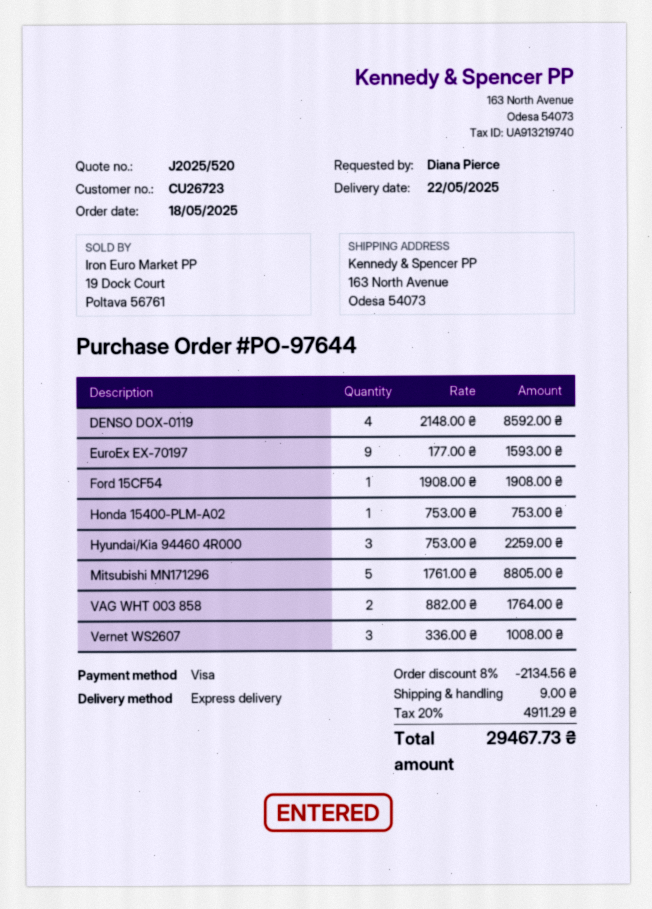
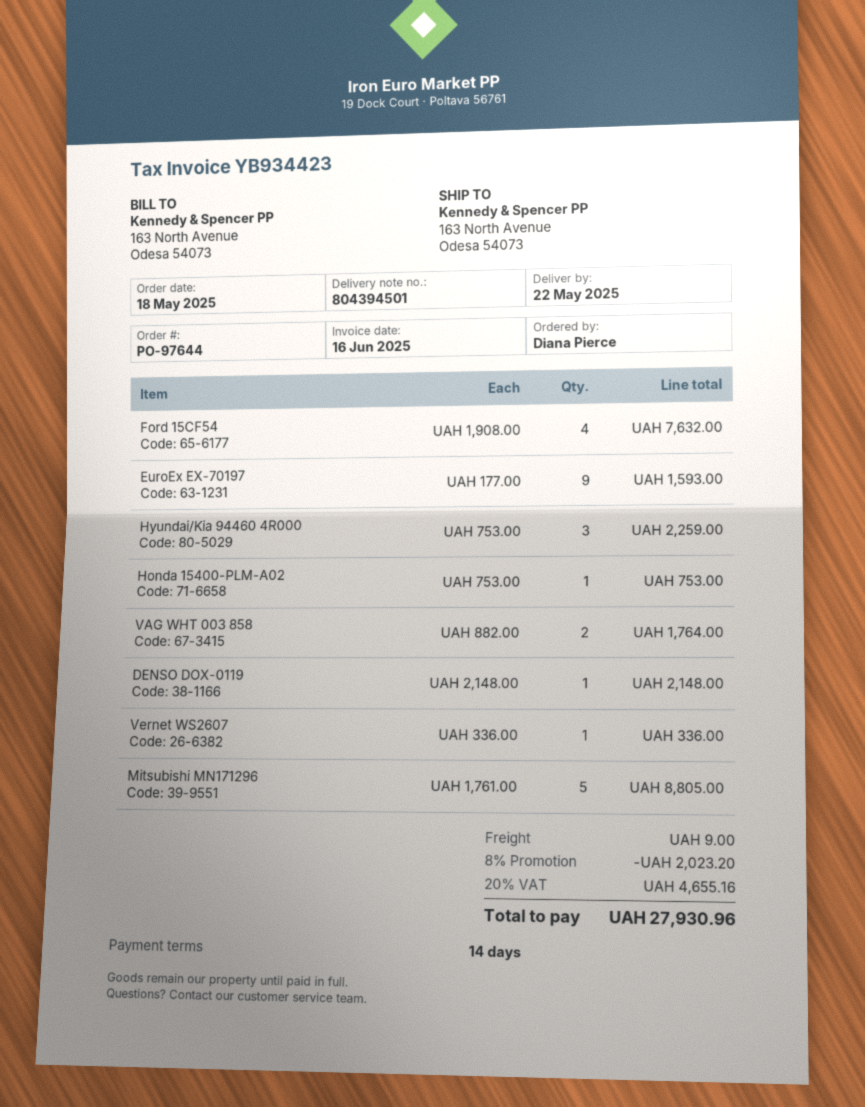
DENSO DOX-0119: 4 x 2148.00 = 8592.00 -> 1 x 2148.00 = 2148.00
Ford 15CF54: 1 x 1908.00 = 1908.00 -> 4 x 1908.00 = 7632.00
Vernet WS2607: 3 x 336.00 = 1008.00 -> 1 x 336.00 = 336.00
discount: 8% = 2134.56 -> 8% = 2023.20
tax: 20% = 4911.29 -> 20% = 4655.16
total: 29467.73 -> 27930.96

